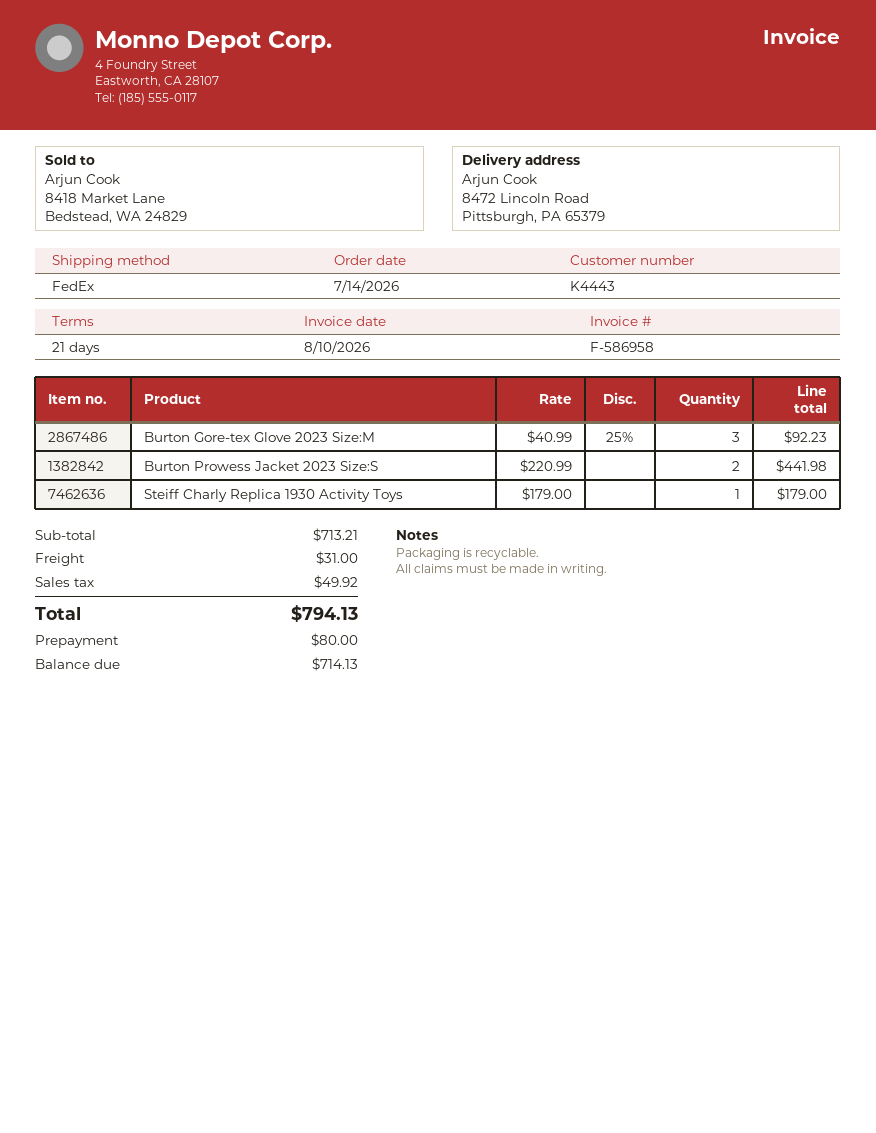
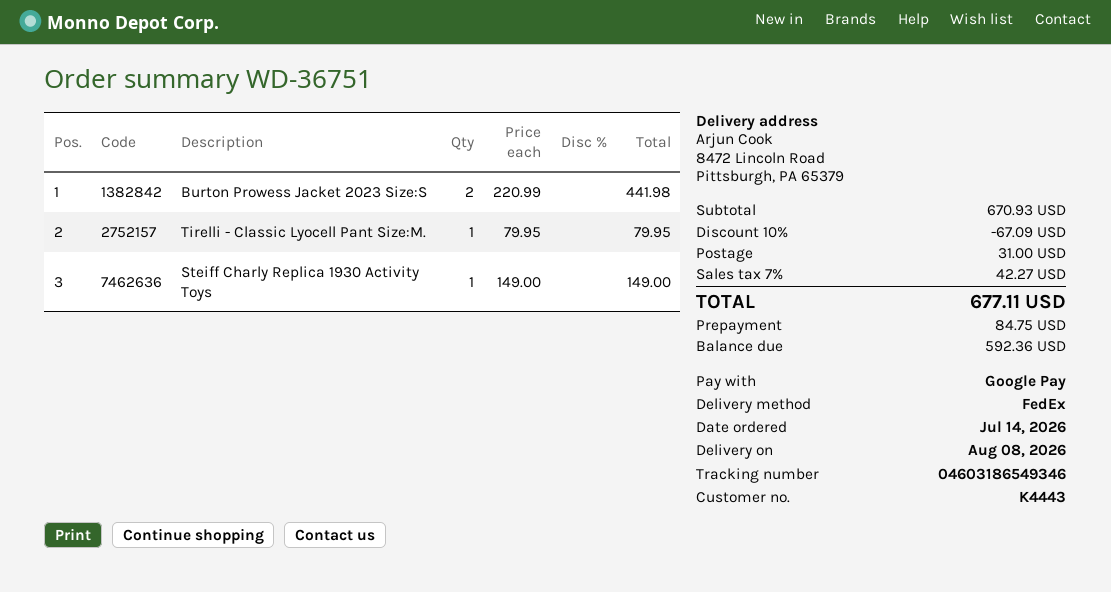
Burton Gore-tex Glove 2023 Size:M: 3 x 40.99 - 25% = 92.23 -> none
Steiff Charly Replica 1930 Activity Toys: 1 x 179.00 = 179.00 -> 1 x 149.00 = 149.00
Tirelli - Classic Lyocell Pant Size:M.: none -> 1 x 79.95 = 79.95
subtotal: 713.21 -> 670.93
discount: none -> 10% = 67.09
tax: 49.92 -> 42.27
total: 794.13 -> 677.11
deposit: 80.00 -> 84.75
balance: 714.13 -> 592.36

